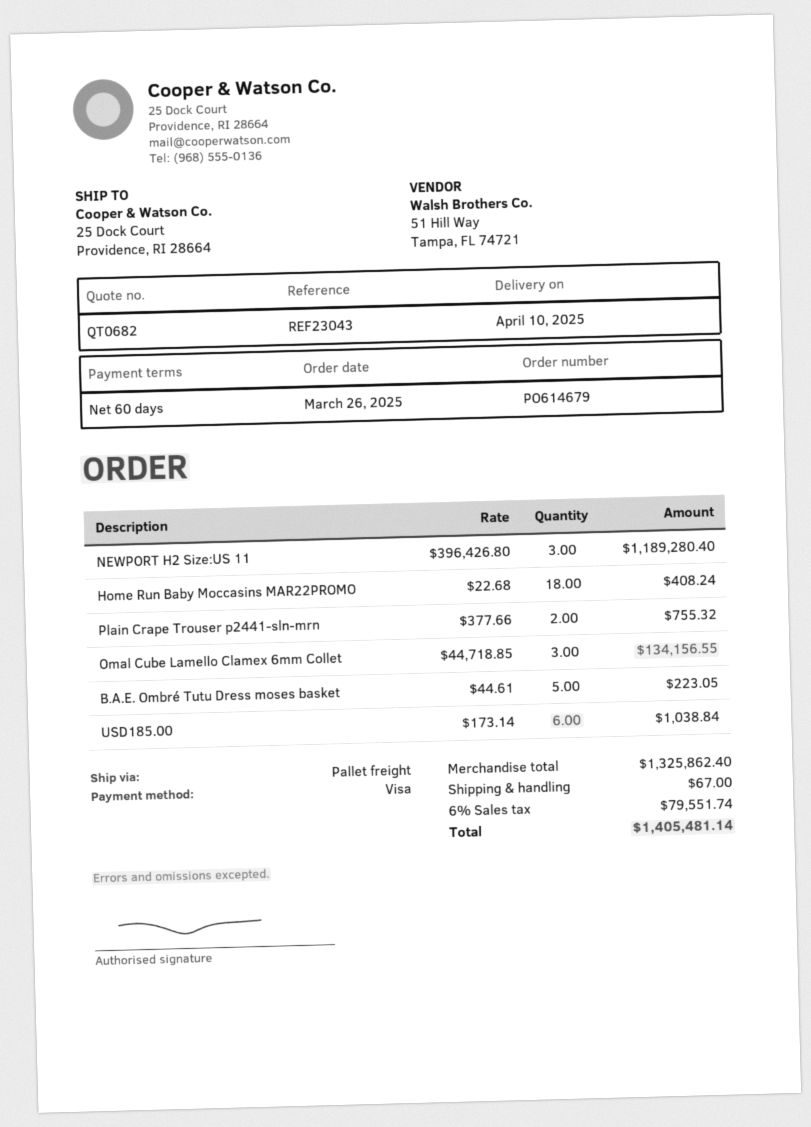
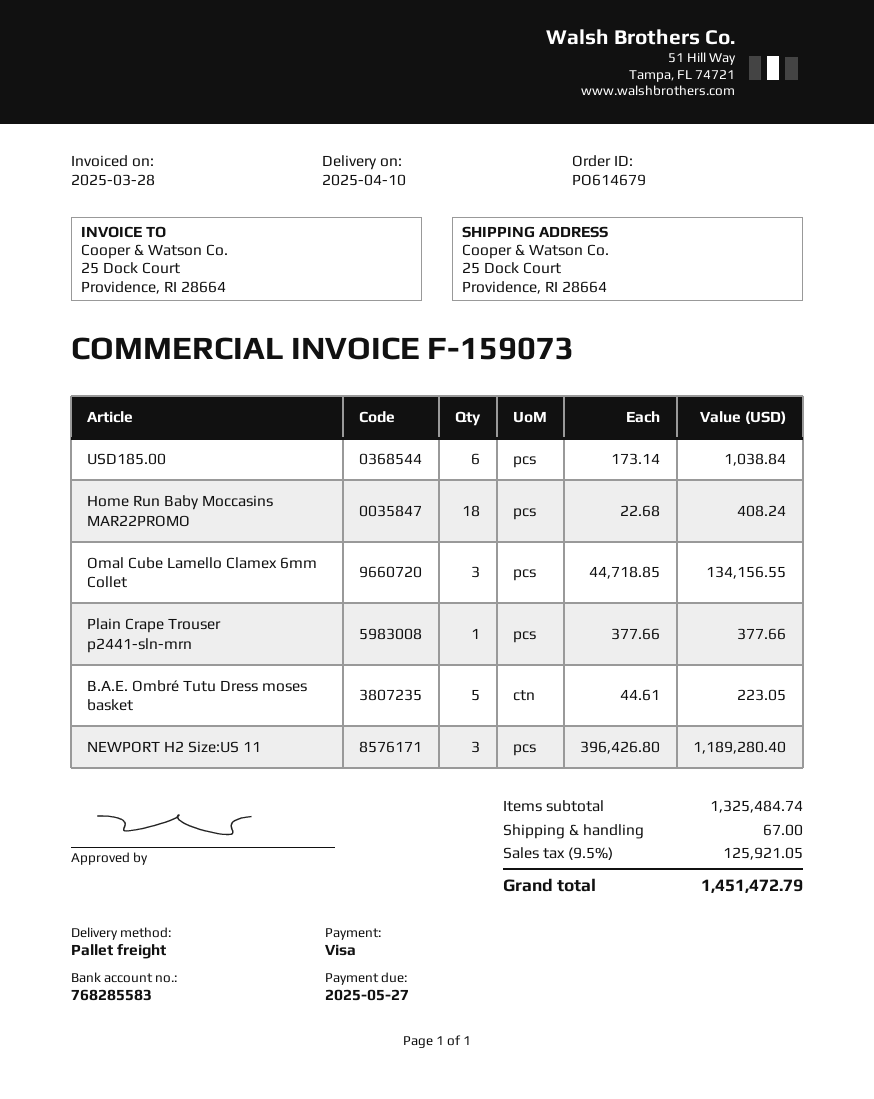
Plain Crape Trouser p2441-sln-mrn: 2 x 377.66 = 755.32 -> 1 x 377.66 = 377.66
subtotal: 1325862.40 -> 1325484.74
tax: 6% = 79551.74 -> 9.5% = 125921.05
total: 1405481.14 -> 1451472.79

